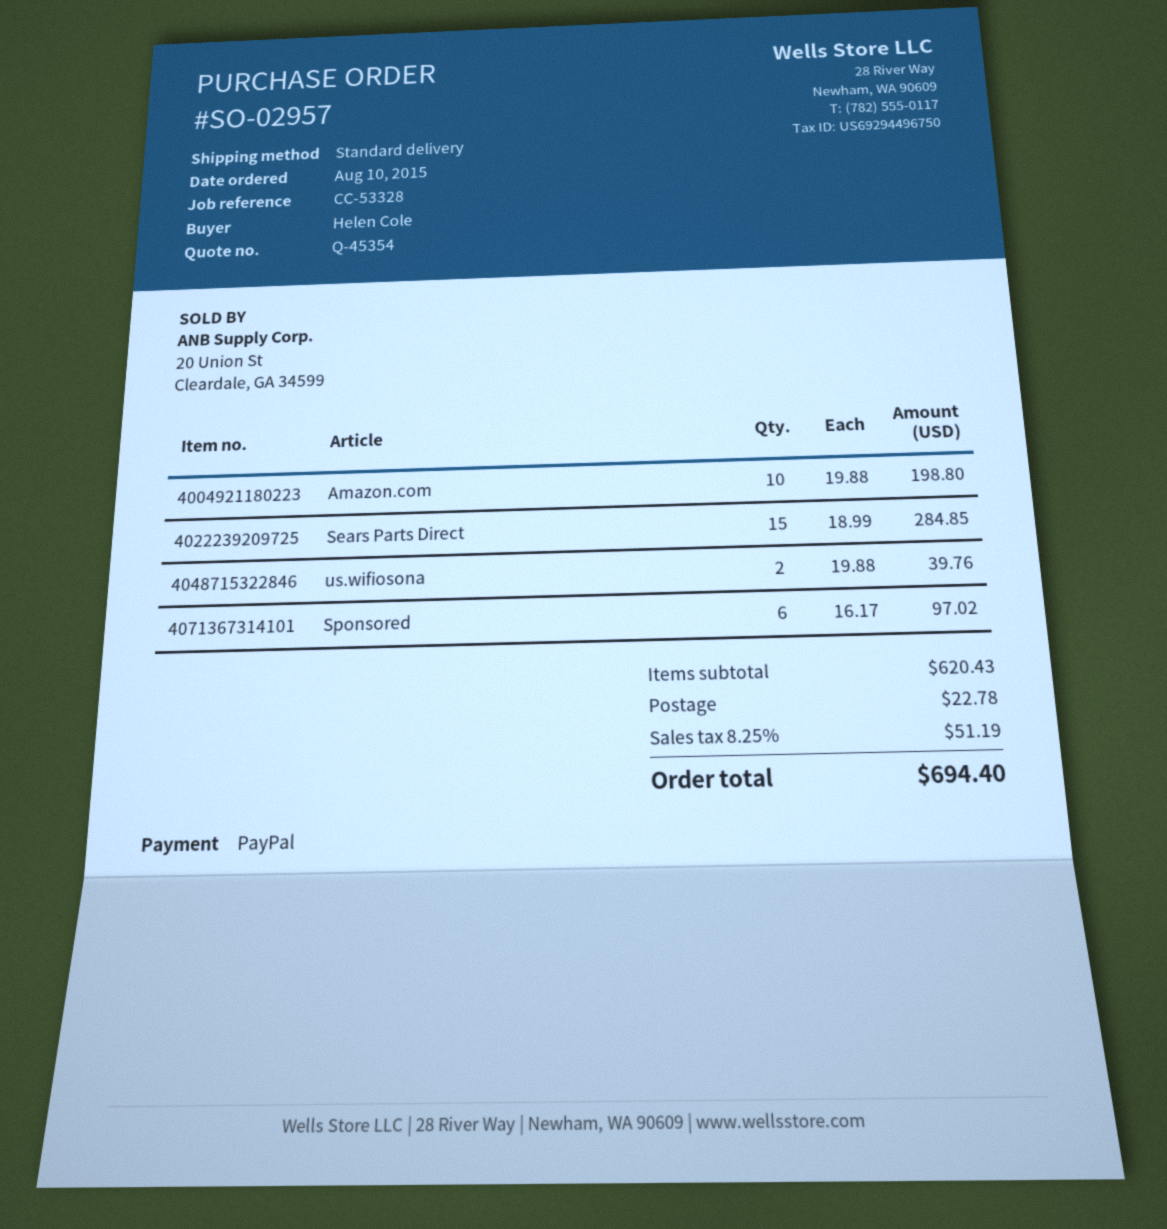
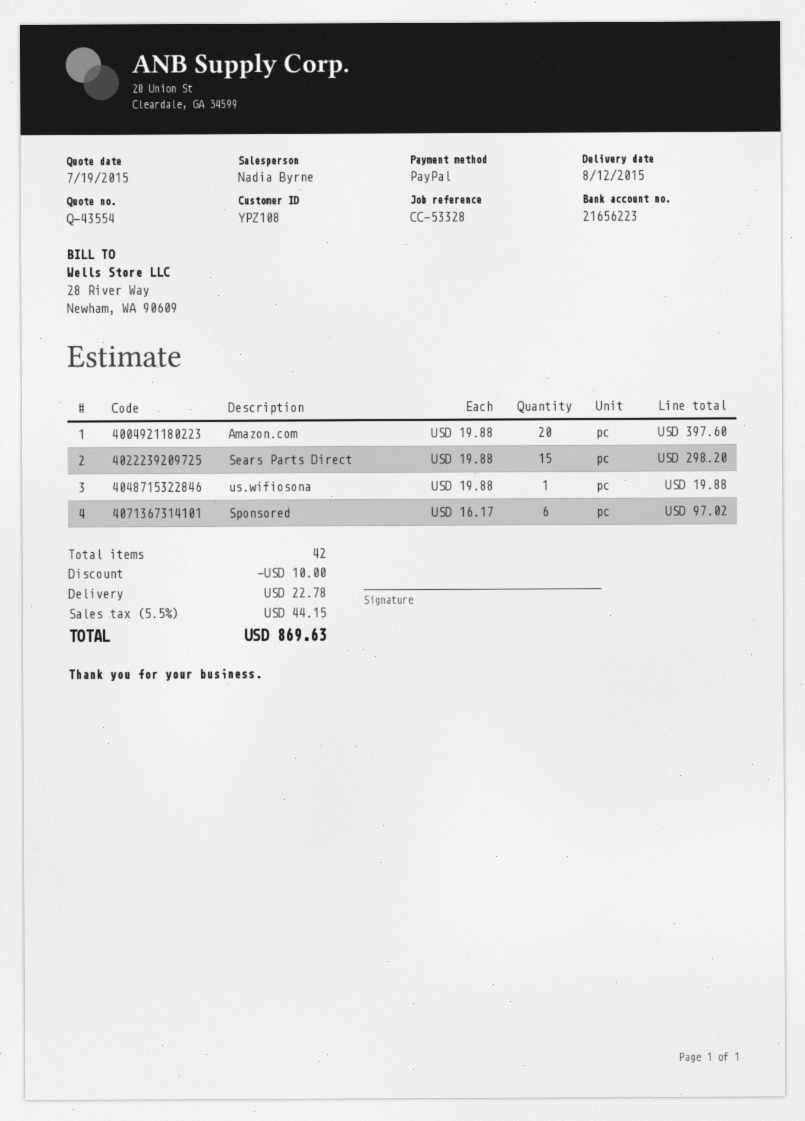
quote number: Q-45354 -> Q-43554
Amazon.com: 10 x 19.88 = 198.80 -> 20 x 19.88 = 397.60
Sears Parts Direct: 15 x 18.99 = 284.85 -> 15 x 19.88 = 298.20
us.wifiosona: 2 x 19.88 = 39.76 -> 1 x 19.88 = 19.88
discount: none -> 10.00
tax: 8.25% = 51.19 -> 5.5% = 44.15
total: 694.40 -> 869.63

